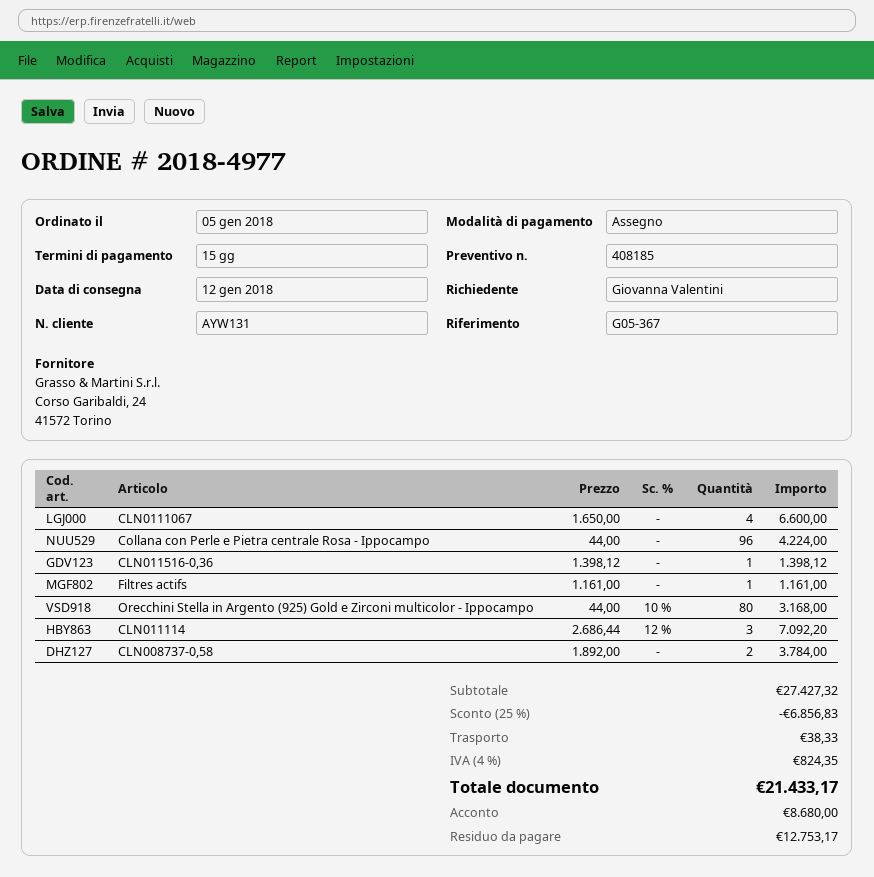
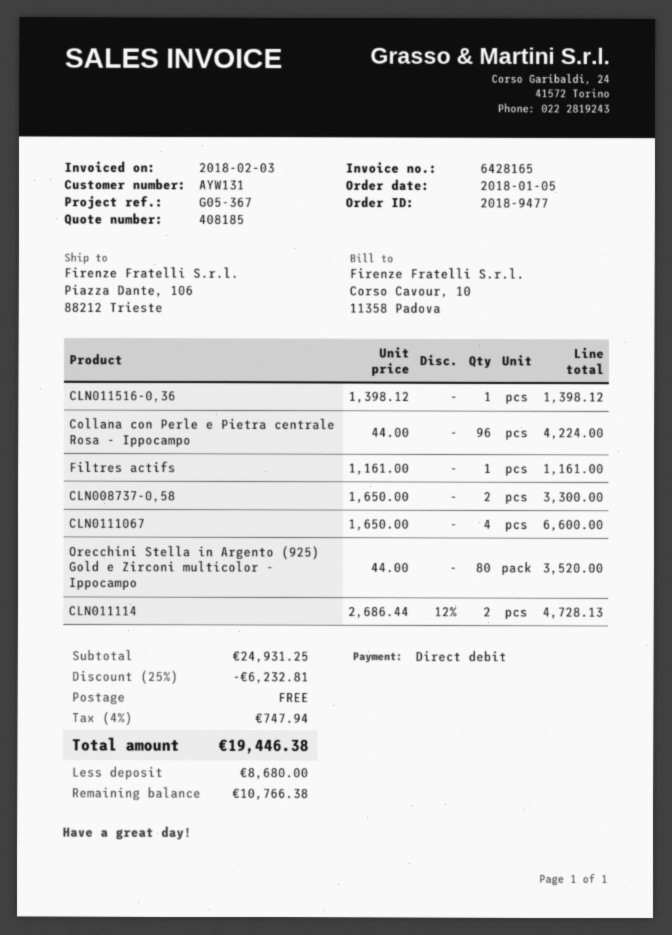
order number: 2018-4977 -> 2018-9477
payment method: cheque -> direct debit
Orecchini Stella in Argento (925) Gold e Zirconi multicolor - Ippocampo: 80 x 44.00 - 10% = 3168.00 -> 80 x 44.00 = 3520.00
CLN011114: 3 x 2686.44 - 12% = 7092.20 -> 2 x 2686.44 - 12% = 4728.13
CLN008737-0,58: 2 x 1892.00 = 3784.00 -> 2 x 1650.00 = 3300.00
subtotal: 27427.32 -> 24931.25
discount: 25% = 6856.83 -> 25% = 6232.81
shipping: 38.33 -> 0.00
tax: 4% = 824.35 -> 4% = 747.94
total: 21433.17 -> 19446.38
balance: 12753.17 -> 10766.38

